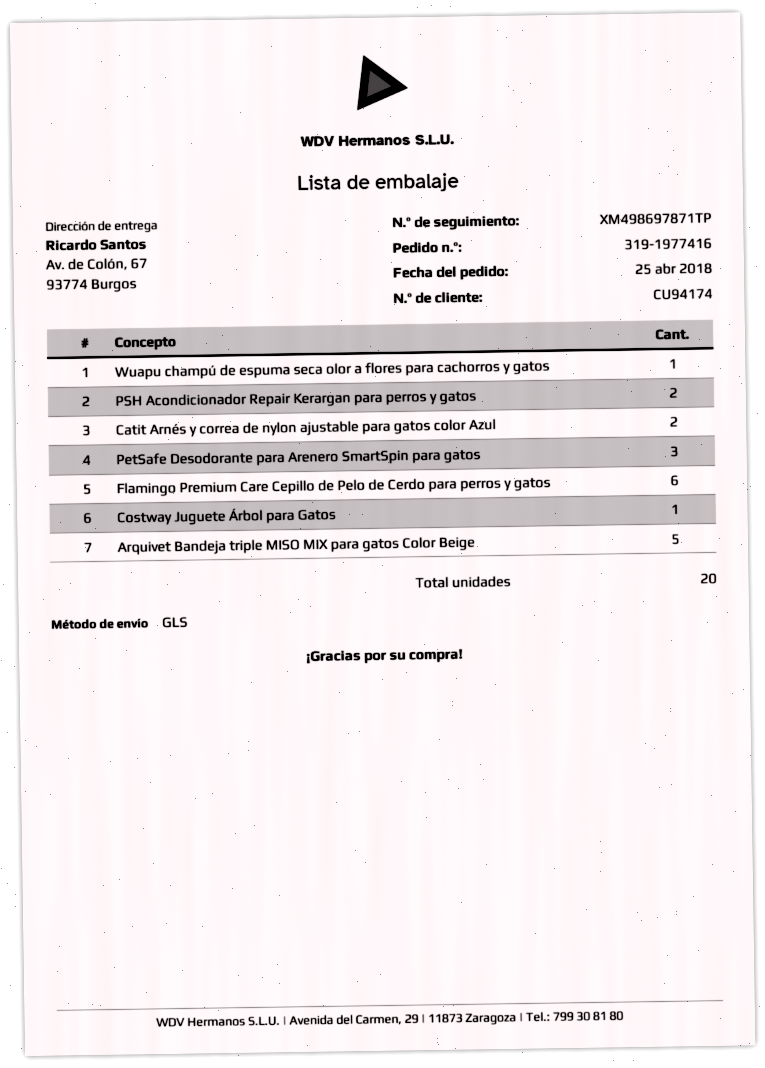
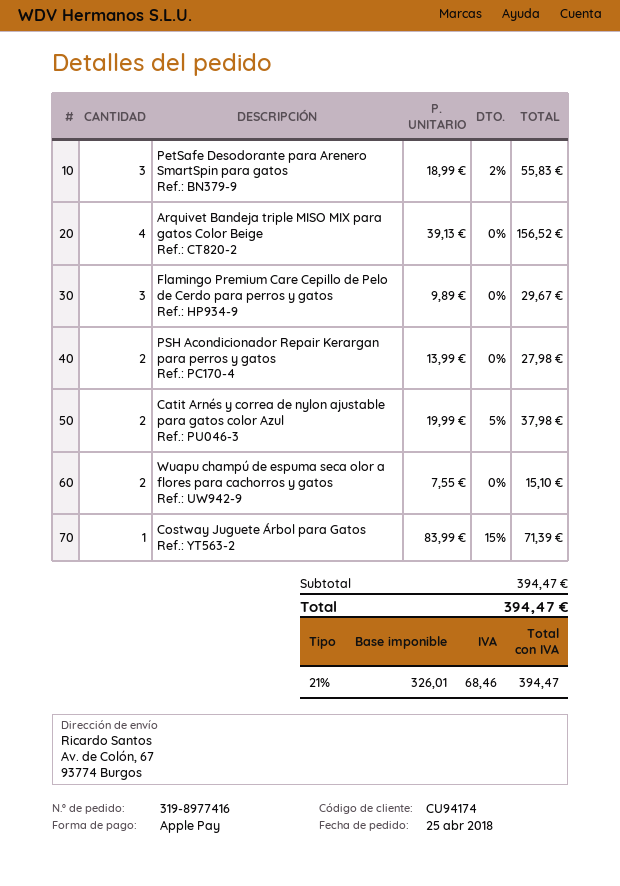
order number: 319-1977416 -> 319-8977416
Wuapu champú de espuma seca olor a flores para cachorros y gatos: 1 -> 2
Flamingo Premium Care Cepillo de Pelo de Cerdo para perros y gatos: 6 -> 3
Arquivet Bandeja triple MISO MIX para gatos Color Beige: 5 -> 4

